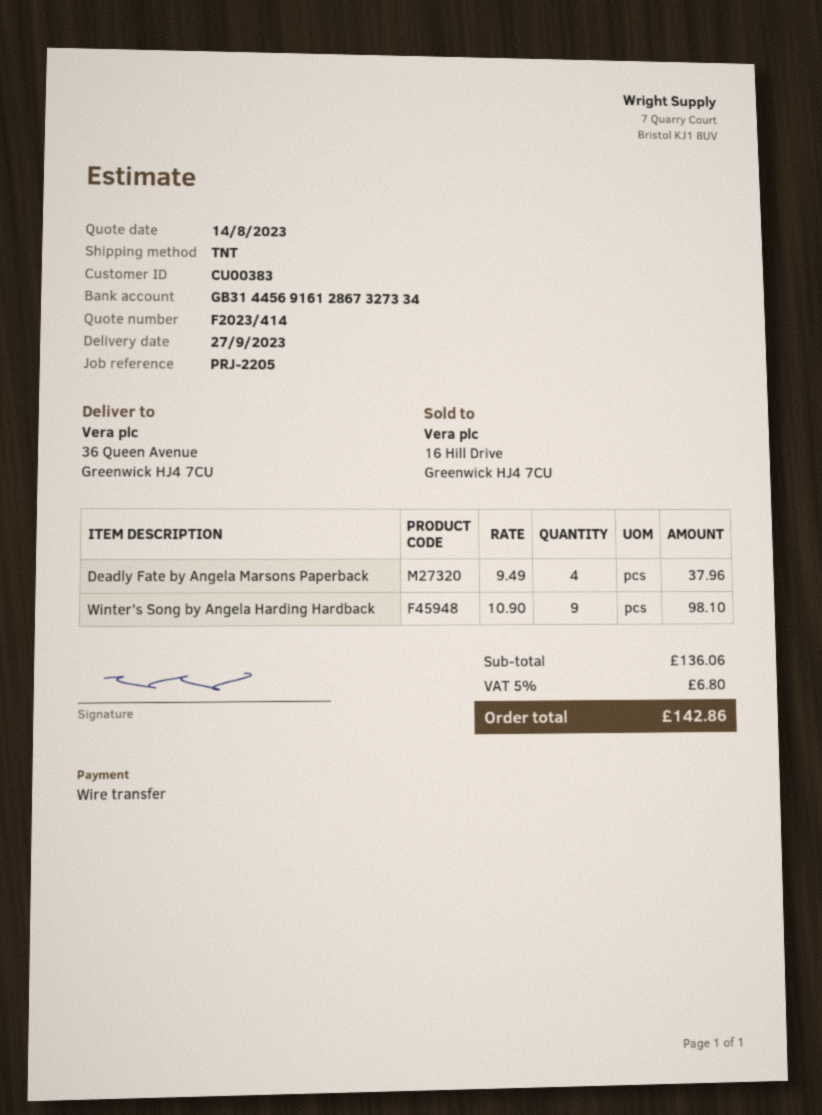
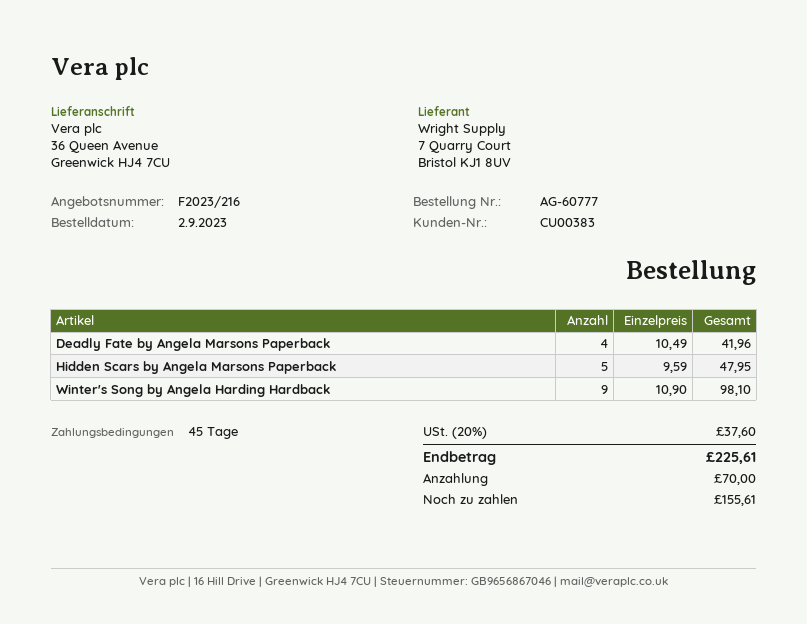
quote number: F2023/414 -> F2023/216
Deadly Fate by Angela Marsons Paperback: 4 x 9.49 = 37.96 -> 4 x 10.49 = 41.96
Hidden Scars by Angela Marsons Paperback: none -> 5 x 9.59 = 47.95
tax: 5% = 6.80 -> 20% = 37.60
total: 142.86 -> 225.61

